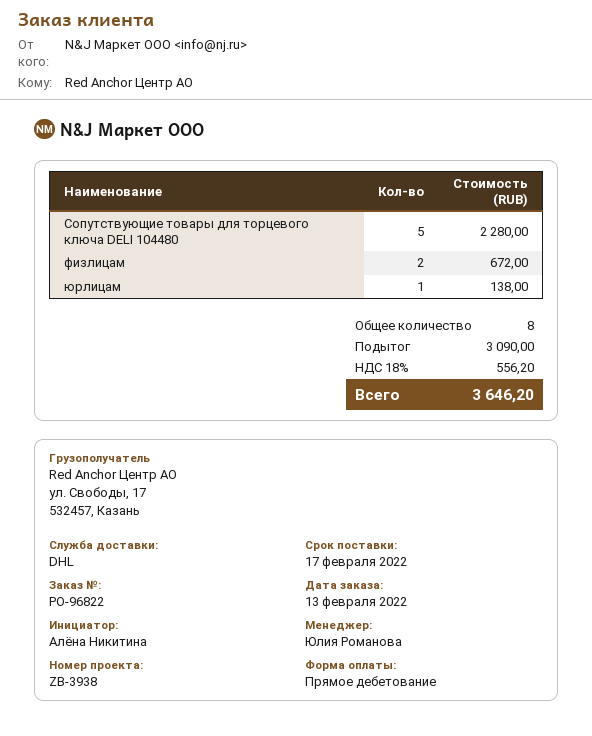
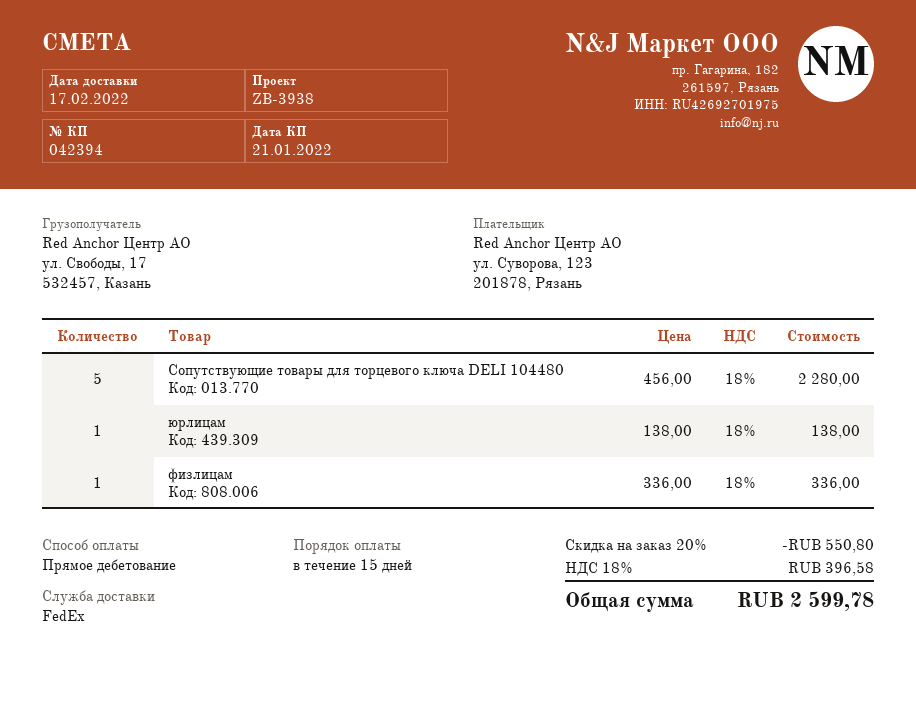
shipping method: DHL -> FedEx
физлицам: 2 for 672.00 -> 1 for 336.00
discount: none -> 20% = 550.80
tax: 18% = 556.20 -> 18% = 396.58
total: 3646.20 -> 2599.78

